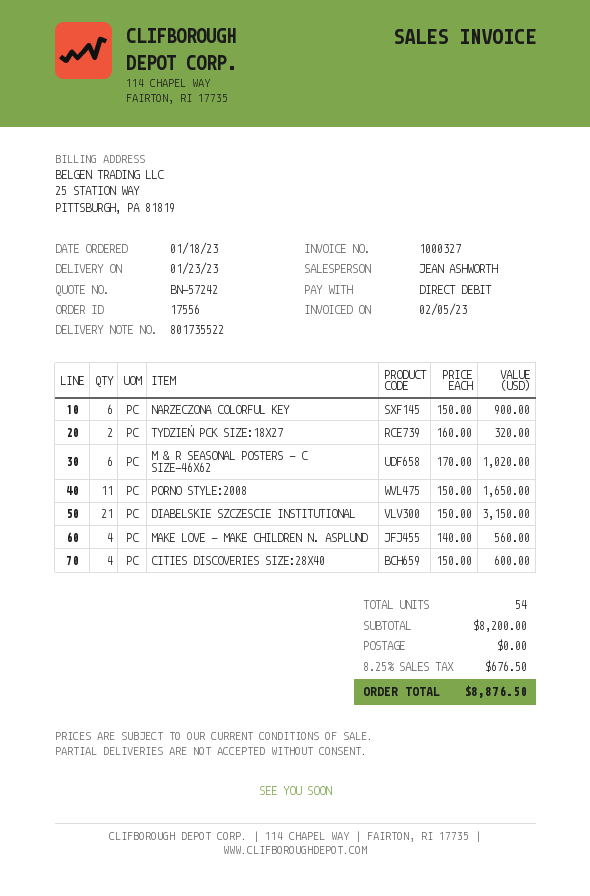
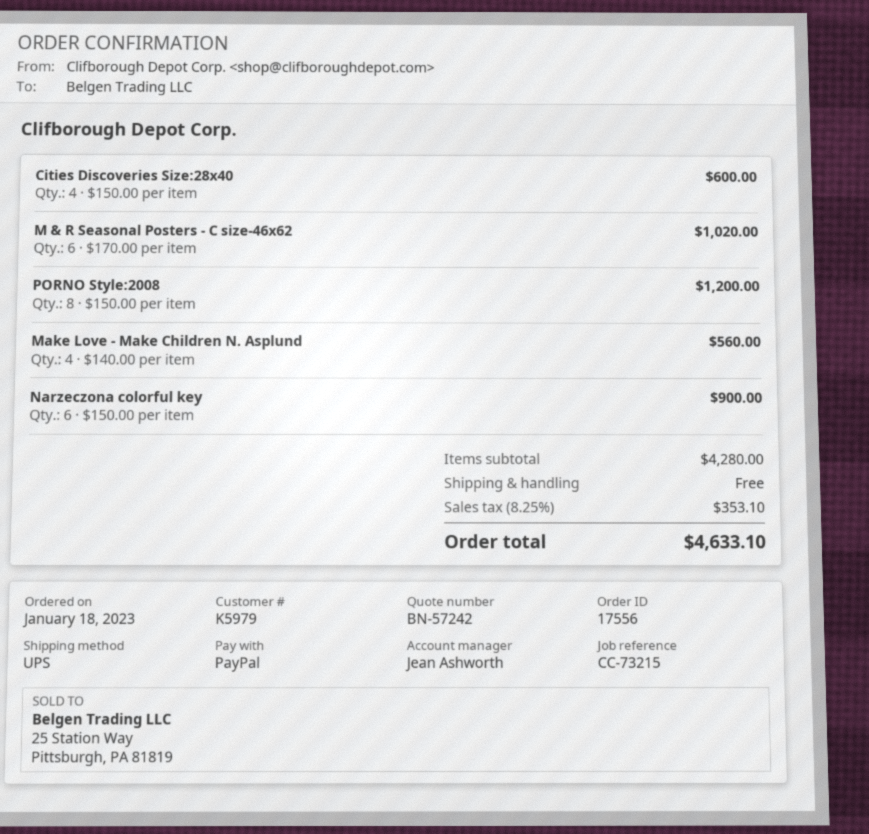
payment method: direct debit -> PayPal
TYDZIEŃ PCK SIZE:18X27: 2 x 160.00 = 320.00 -> none
PORNO STYLE:2008: 11 x 150.00 = 1650.00 -> 8 x 150.00 = 1200.00
DIABELSKIE SZCZESCIE INSTITUTIONAL: 21 x 150.00 = 3150.00 -> none
subtotal: 8200.00 -> 4280.00
tax: 8.25% = 676.50 -> 8.25% = 353.10
total: 8876.50 -> 4633.10

